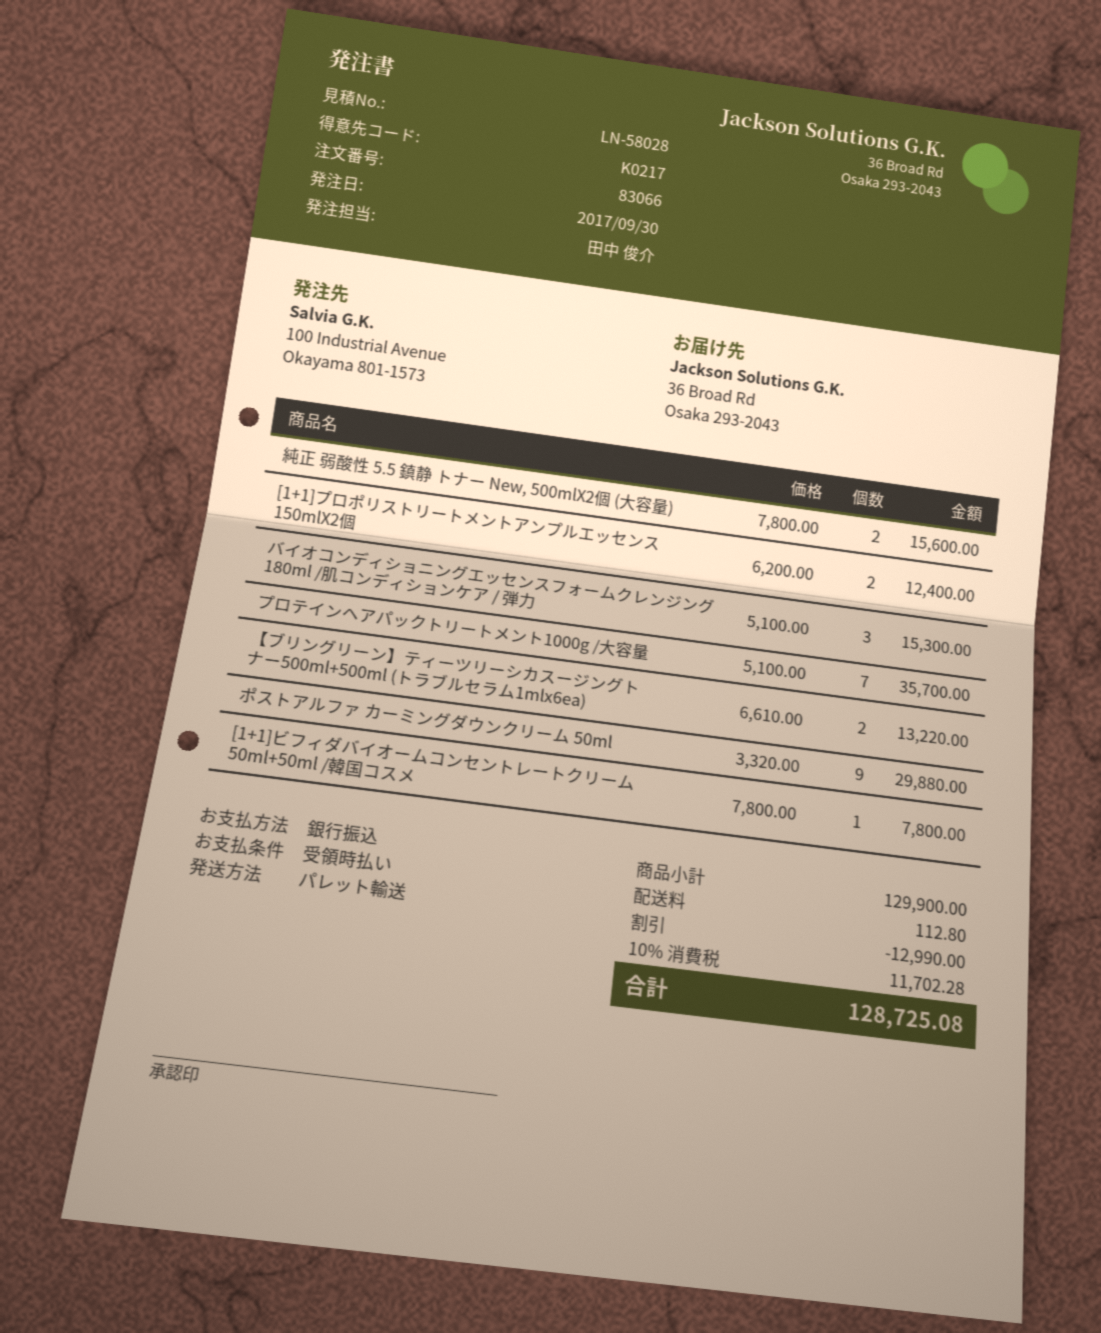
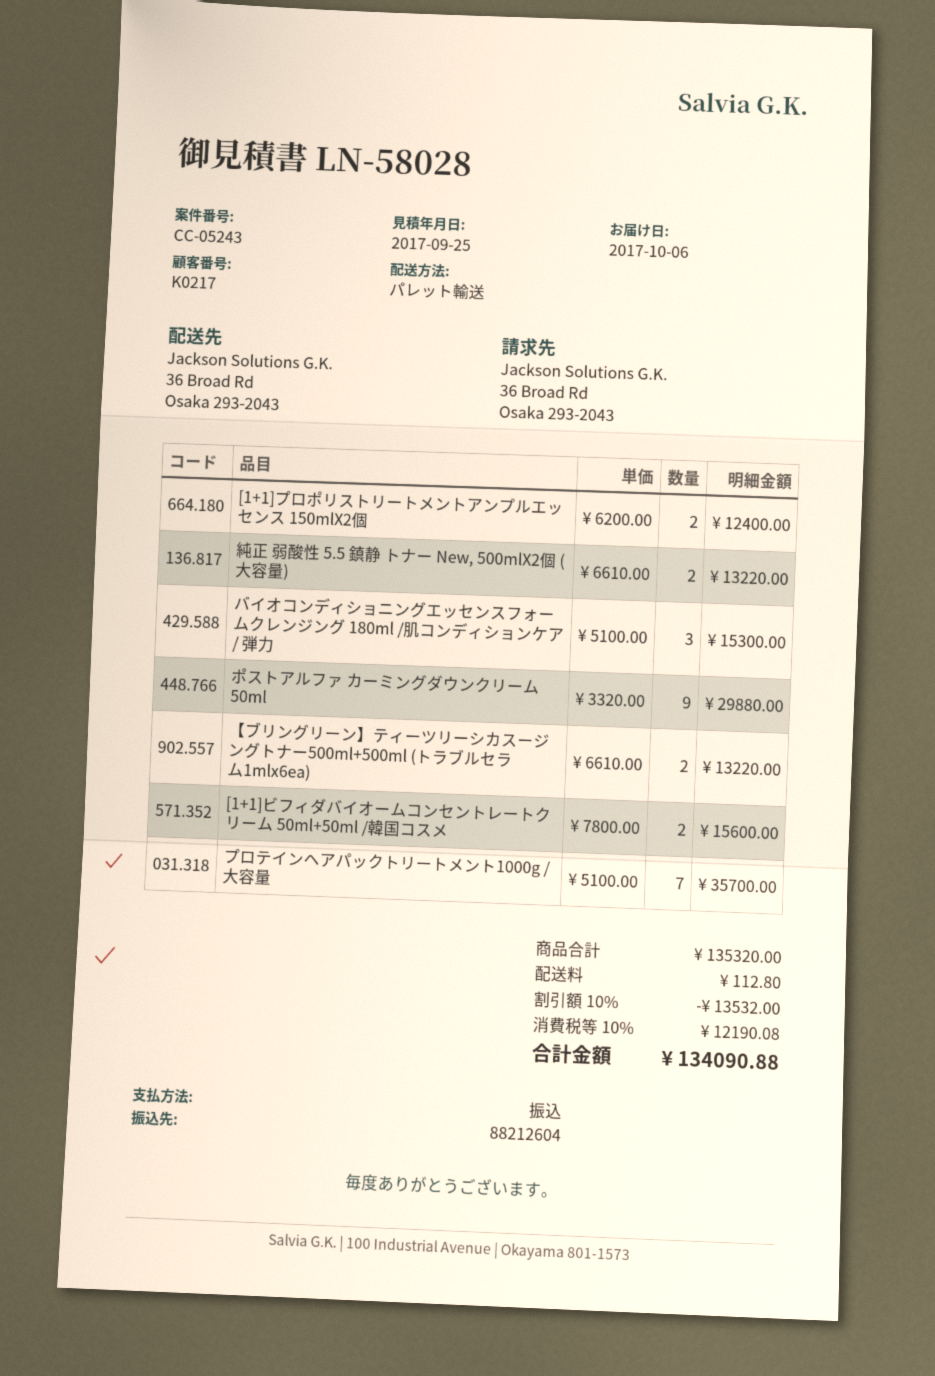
純正 弱酸性 5.5 鎮静 トナー New, 500mlX2個 (大容量): 2 x 7800.00 = 15600.00 -> 2 x 6610.00 = 13220.00
[1+1]ビフィダバイオームコンセントレートクリーム 50ml+50ml /韓国コスメ: 1 x 7800.00 = 7800.00 -> 2 x 7800.00 = 15600.00
subtotal: 129900.00 -> 135320.00
discount: 12990.00 -> 13532.00
tax: 10% = 11702.28 -> 10% = 12190.08
total: 128725.08 -> 134090.88

